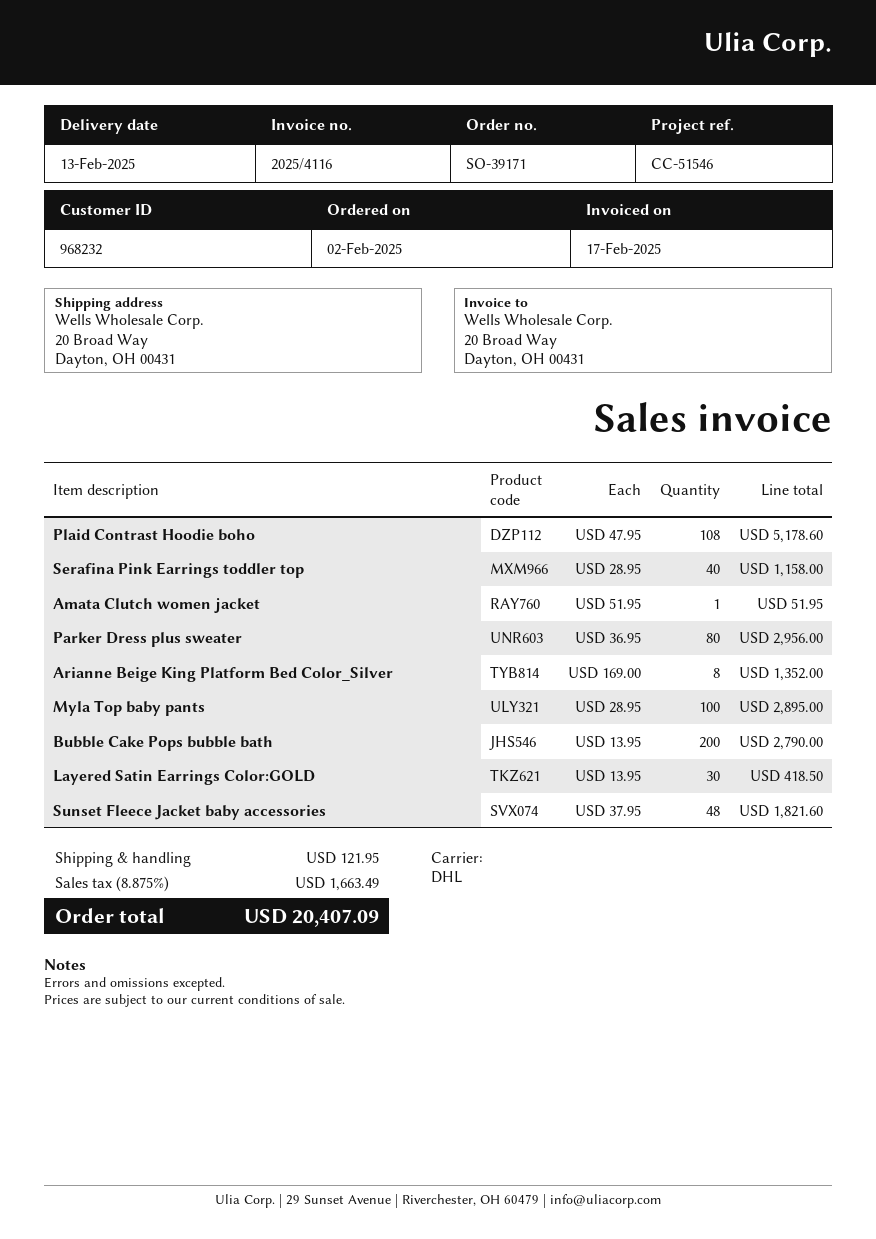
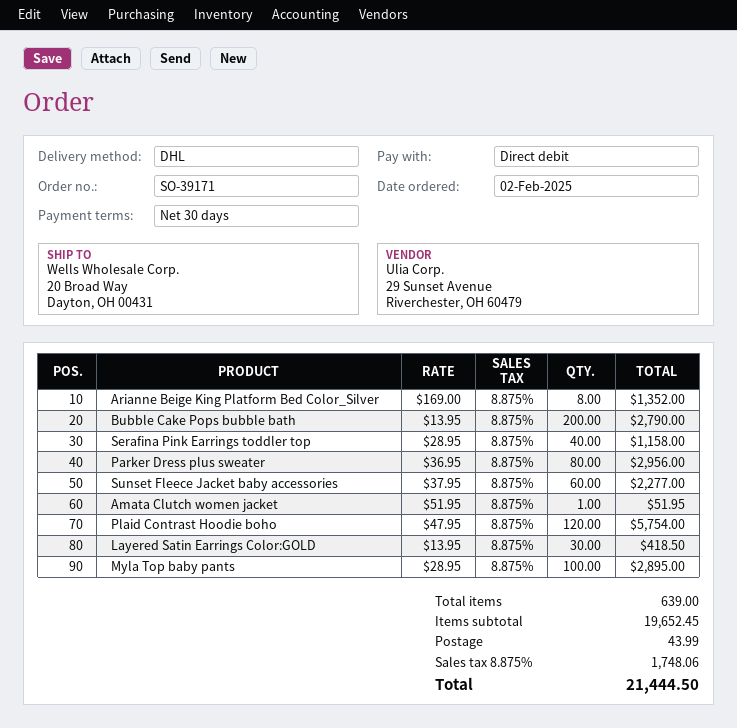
Plaid Contrast Hoodie boho: 108 x 47.95 = 5178.60 -> 120 x 47.95 = 5754.00
Sunset Fleece Jacket baby accessories: 48 x 37.95 = 1821.60 -> 60 x 37.95 = 2277.00
shipping: 121.95 -> 43.99
tax: 8.875% = 1663.49 -> 8.875% = 1748.06
total: 20407.09 -> 21444.50

